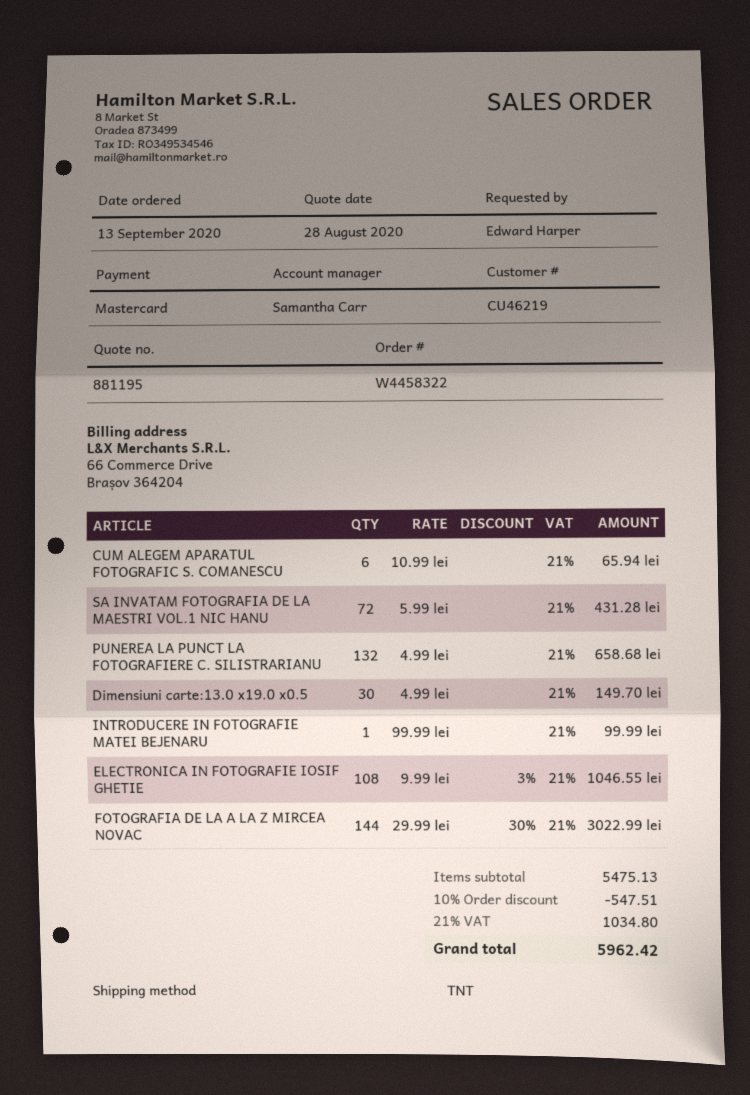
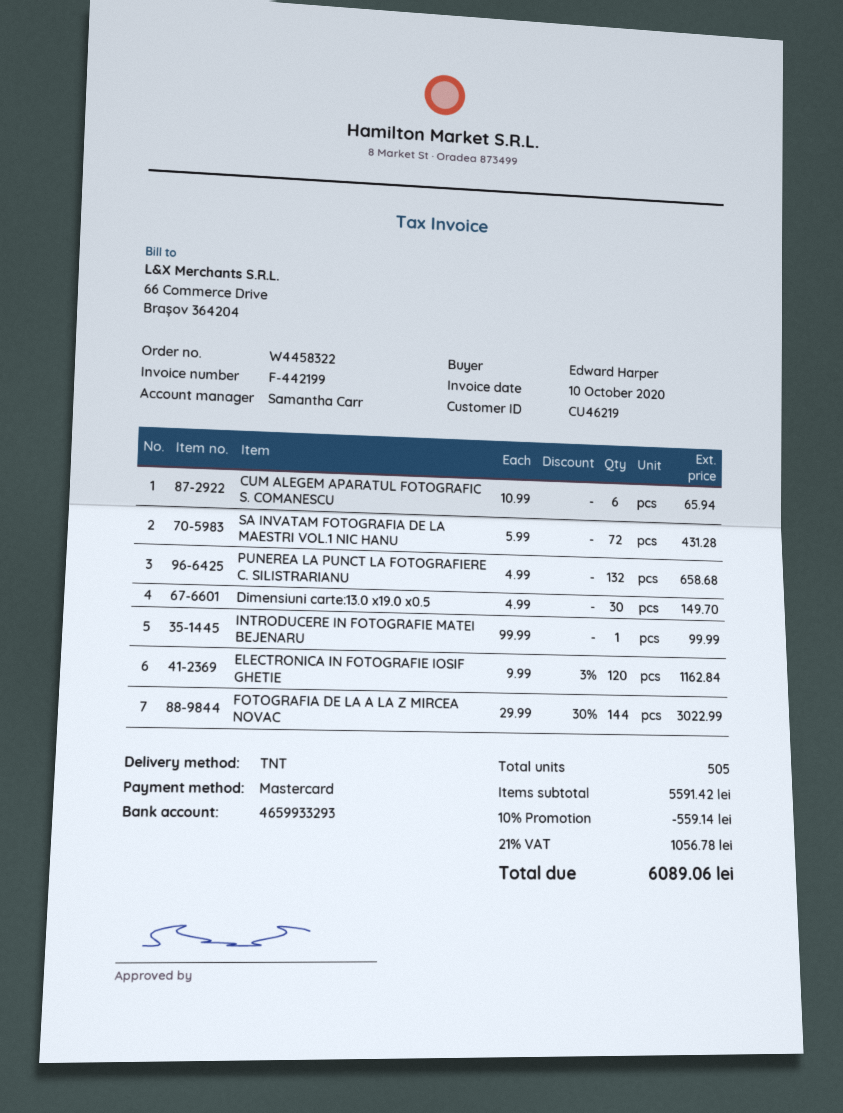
ELECTRONICA IN FOTOGRAFIE IOSIF GHETIE: 108 x 9.99 - 3% = 1046.55 -> 120 x 9.99 - 3% = 1162.84
subtotal: 5475.13 -> 5591.42
discount: 10% = 547.51 -> 10% = 559.14
tax: 21% = 1034.80 -> 21% = 1056.78
total: 5962.42 -> 6089.06

